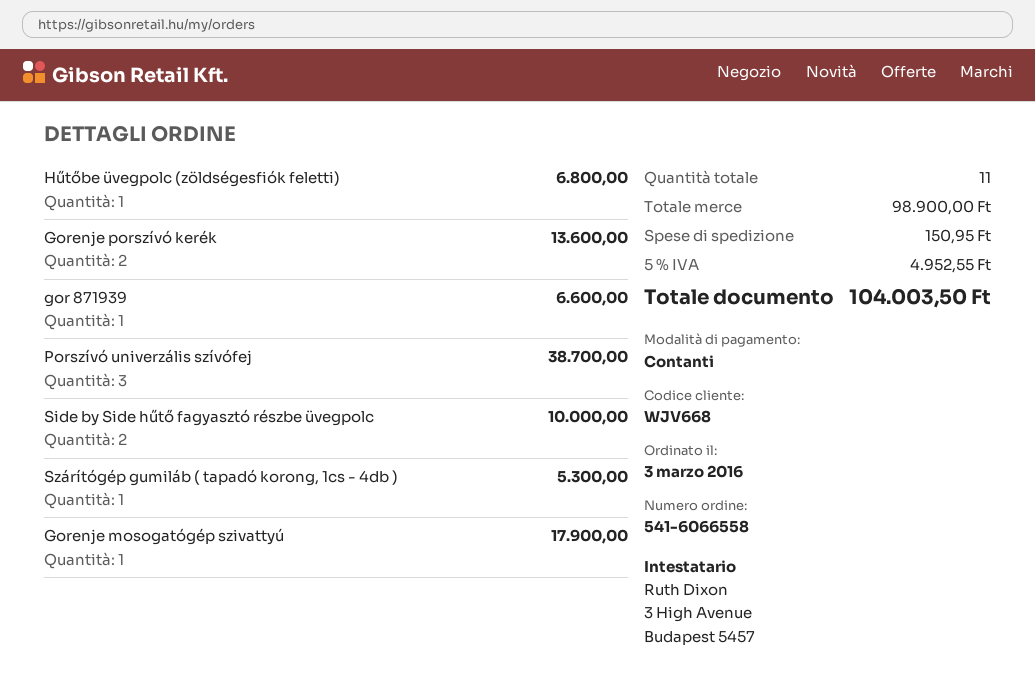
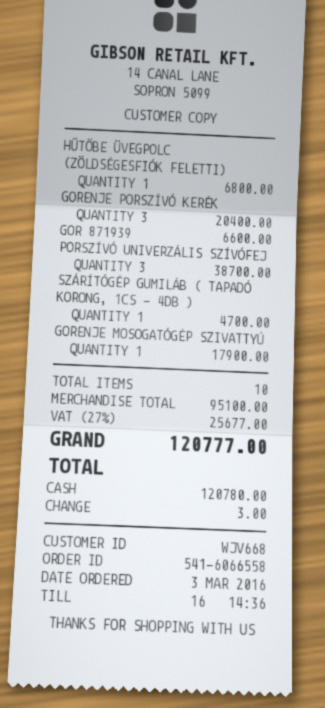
Gorenje porszívó kerék: 2 for 13600.00 -> 3 for 20400.00
Side by Side hűtő fagyasztó részbe üvegpolc: 2 for 10000.00 -> none
Szárítógép gumiláb ( tapadó korong, 1cs - 4db ): 1 for 5300.00 -> 1 for 4700.00
total quantity: 11 -> 10
subtotal: 98900.00 -> 95100.00
shipping: 150.95 -> none
tax: 5% = 4952.55 -> 27% = 25677.00
total: 104003.50 -> 120777.00

